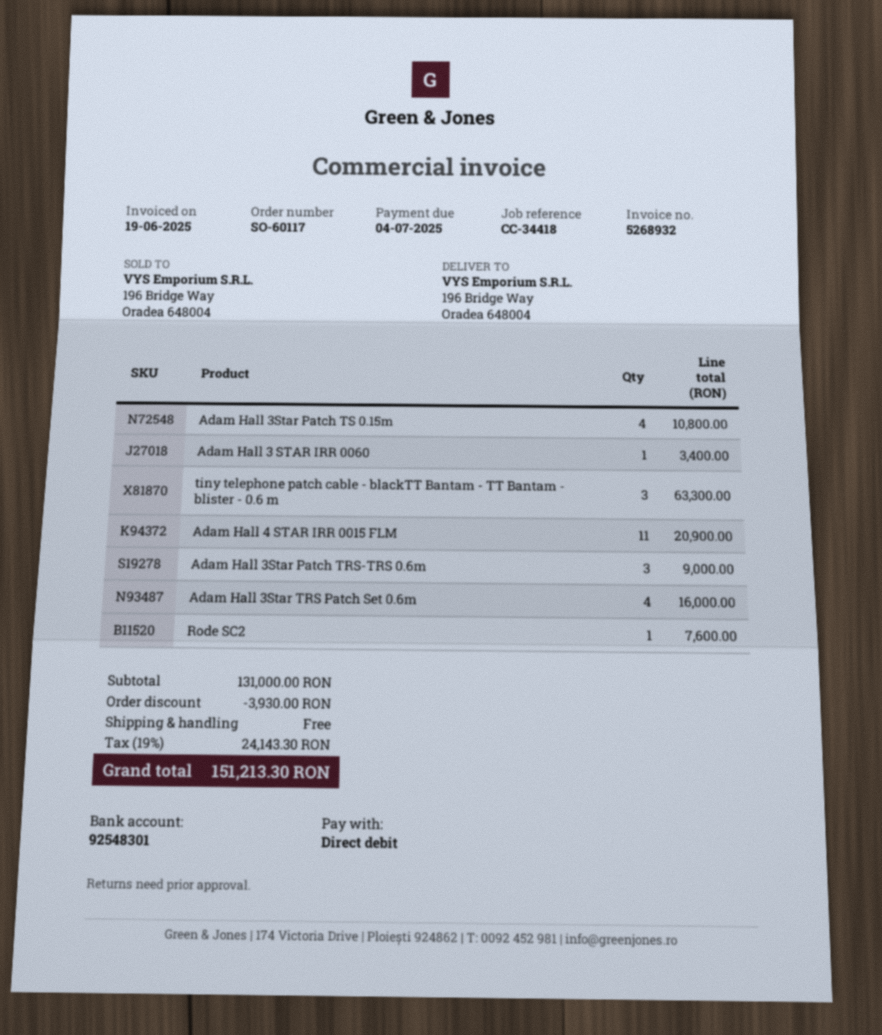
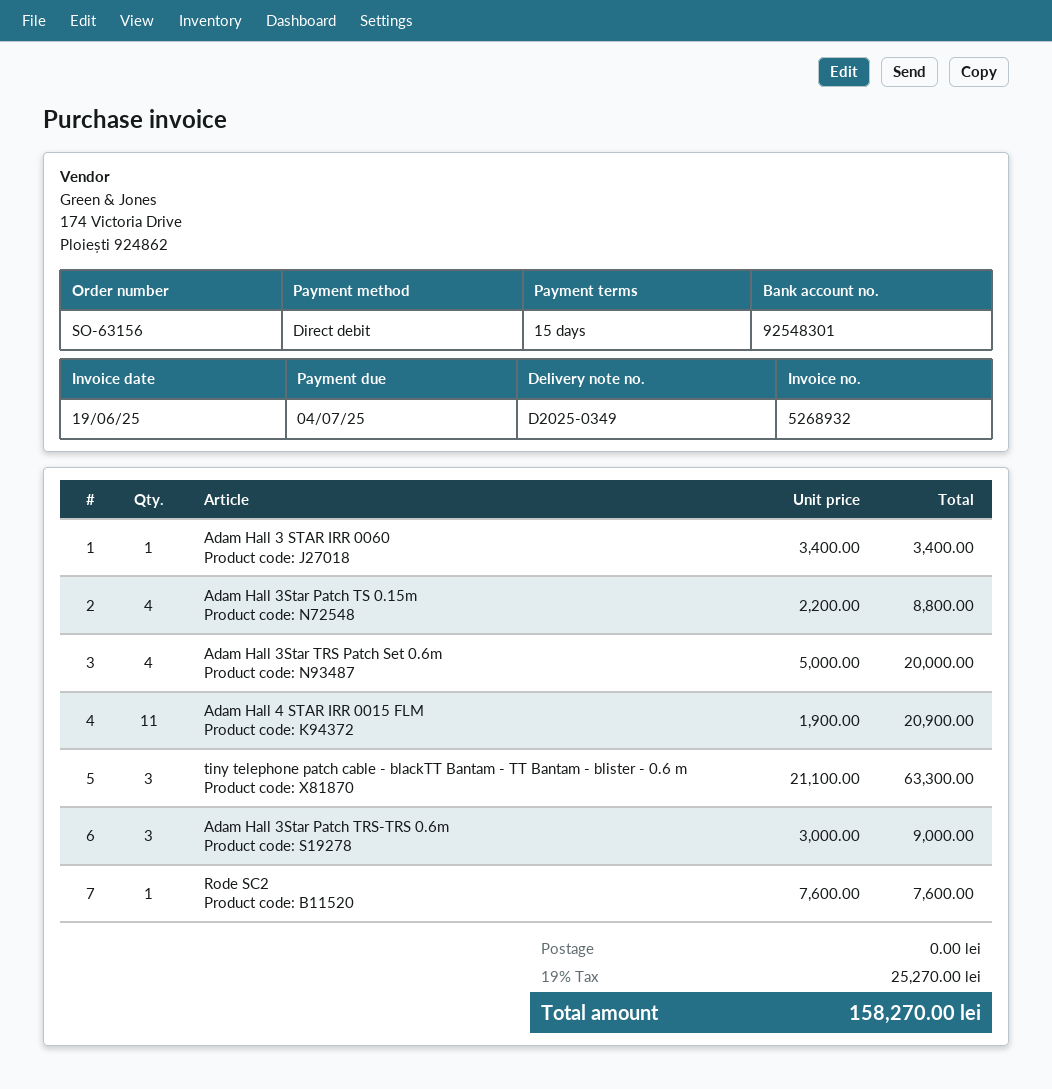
order number: SO-60117 -> SO-63156
Adam Hall 3Star Patch TS 0.15m: 4 for 10800.00 -> 4 for 8800.00
Adam Hall 3Star TRS Patch Set 0.6m: 4 for 16000.00 -> 4 for 20000.00
discount: 3930.00 -> none
tax: 19% = 24143.30 -> 19% = 25270.00
total: 151213.30 -> 158270.00

